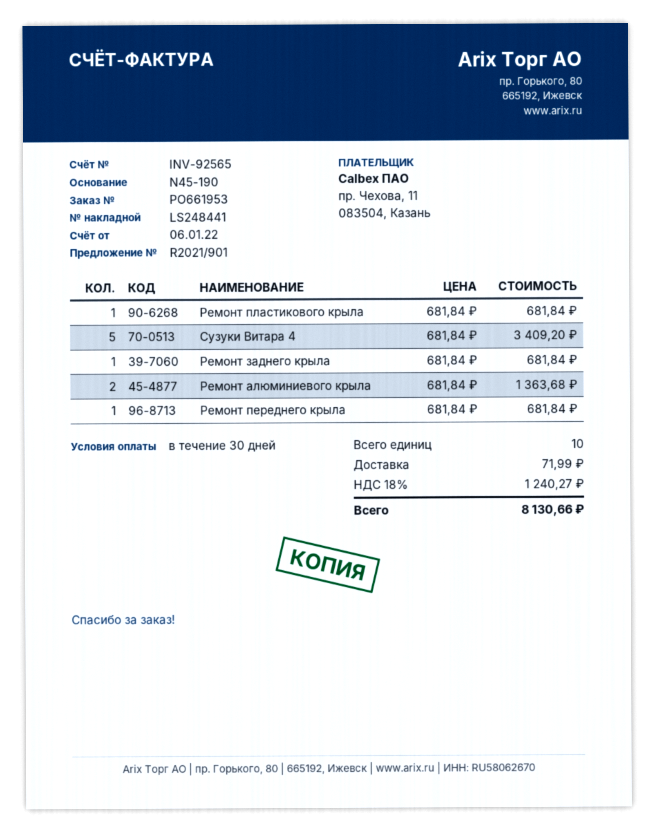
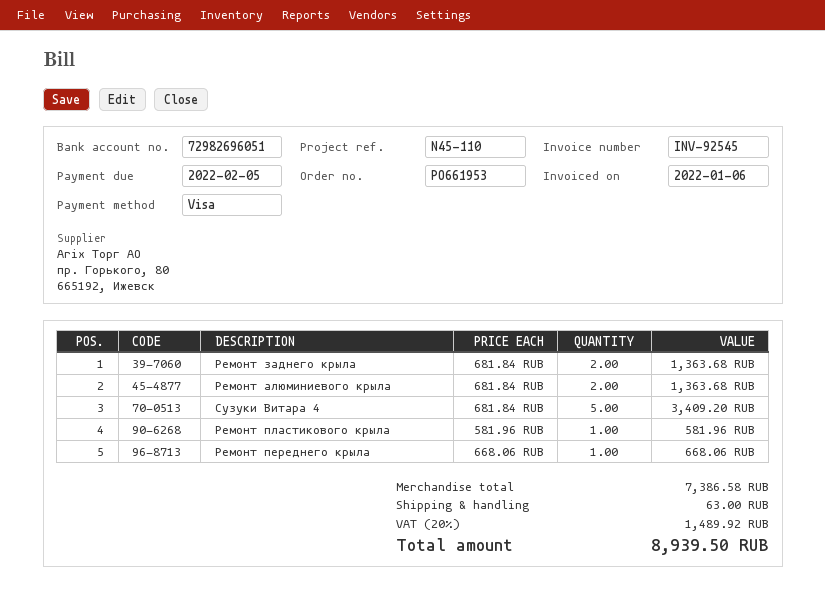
invoice number: INV-92565 -> INV-92545
reference: N45-190 -> N45-110
Ремонт пластикового крыла: 1 x 681.84 = 681.84 -> 1 x 581.96 = 581.96
Ремонт заднего крыла: 1 x 681.84 = 681.84 -> 2 x 681.84 = 1363.68
Ремонт переднего крыла: 1 x 681.84 = 681.84 -> 1 x 668.06 = 668.06
shipping: 71.99 -> 63.00
tax: 18% = 1240.27 -> 20% = 1489.92
total: 8130.66 -> 8939.50

